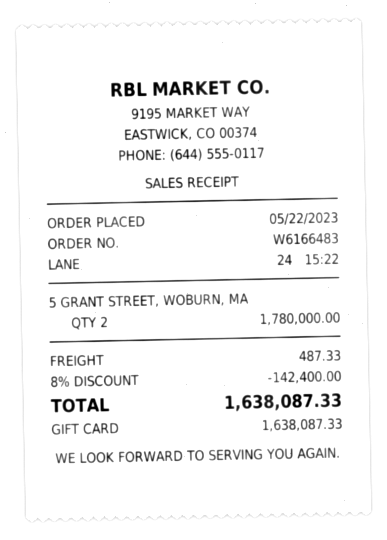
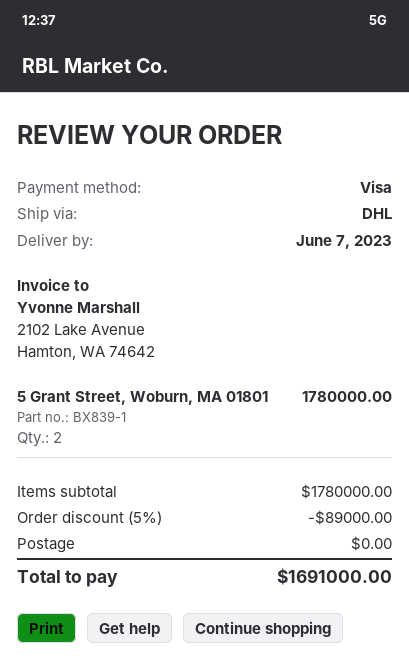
payment method: gift card -> Visa
discount: 8% = 142400.00 -> 5% = 89000.00
shipping: 487.33 -> 0.00
total: 1638087.33 -> 1691000.00

